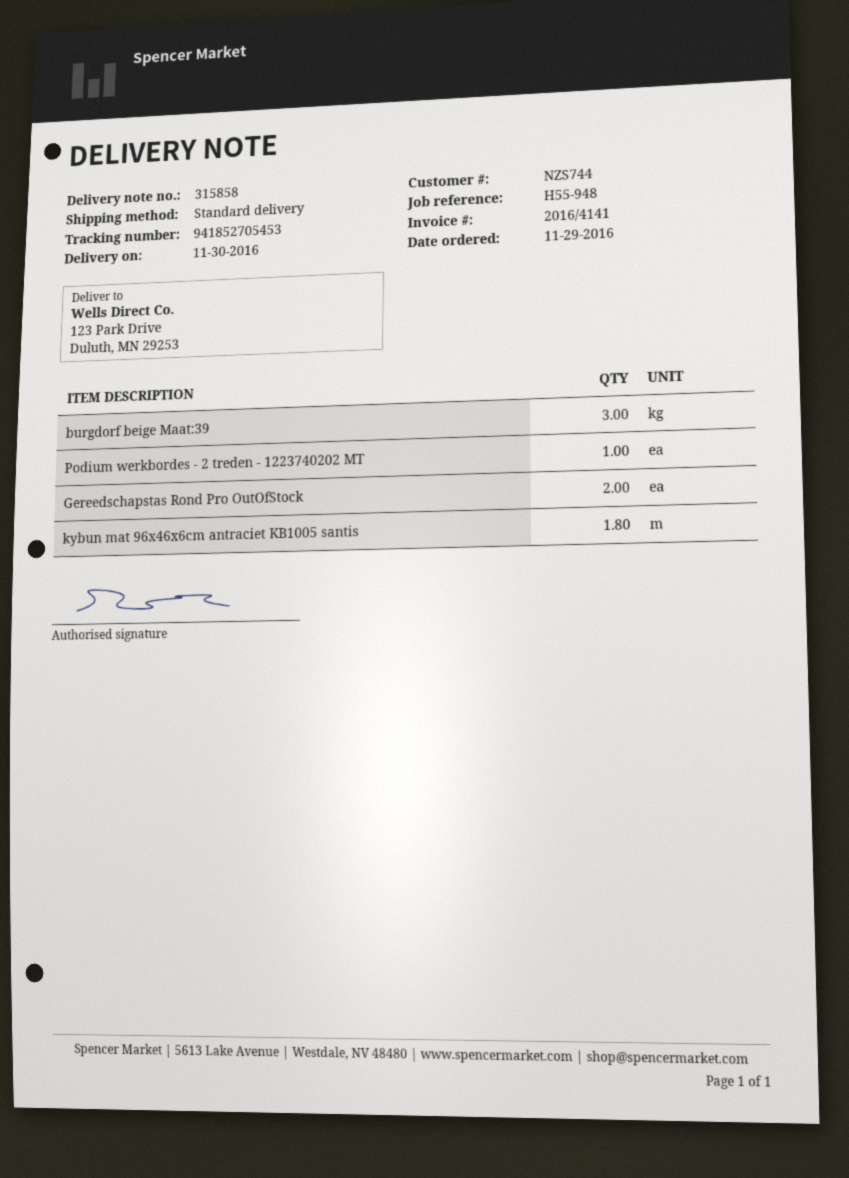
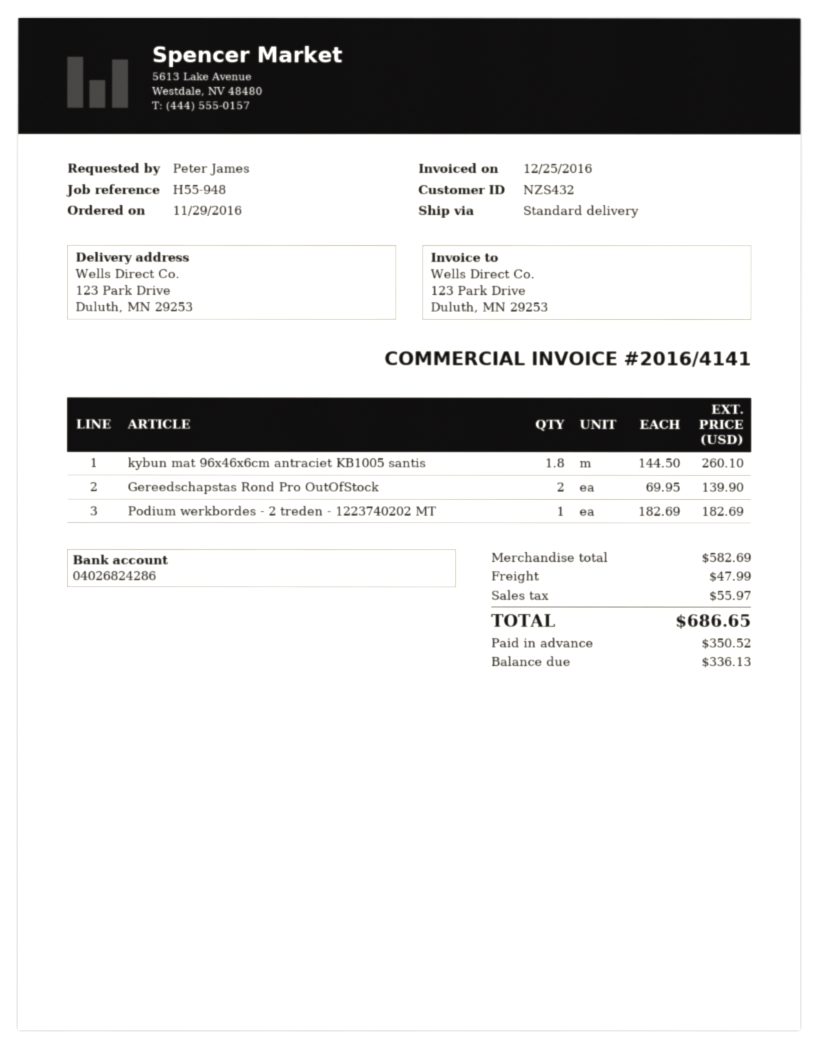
customer number: NZS744 -> NZS432
burgdorf beige Maat:39: 3 -> none

